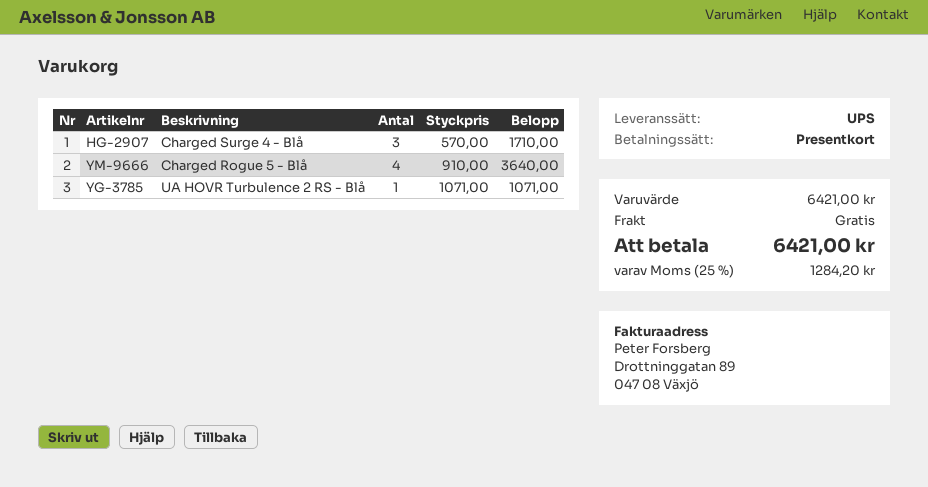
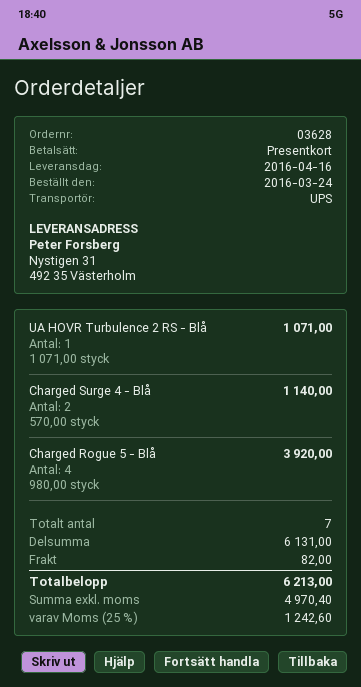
Charged Surge 4 - Blå: 3 x 570.00 = 1710.00 -> 2 x 570.00 = 1140.00
Charged Rogue 5 - Blå: 4 x 910.00 = 3640.00 -> 4 x 980.00 = 3920.00
subtotal: 6421.00 -> 6131.00
shipping: 0.00 -> 82.00
tax: 25% = 1284.20 -> 25% = 1242.60
total: 6421.00 -> 6213.00

